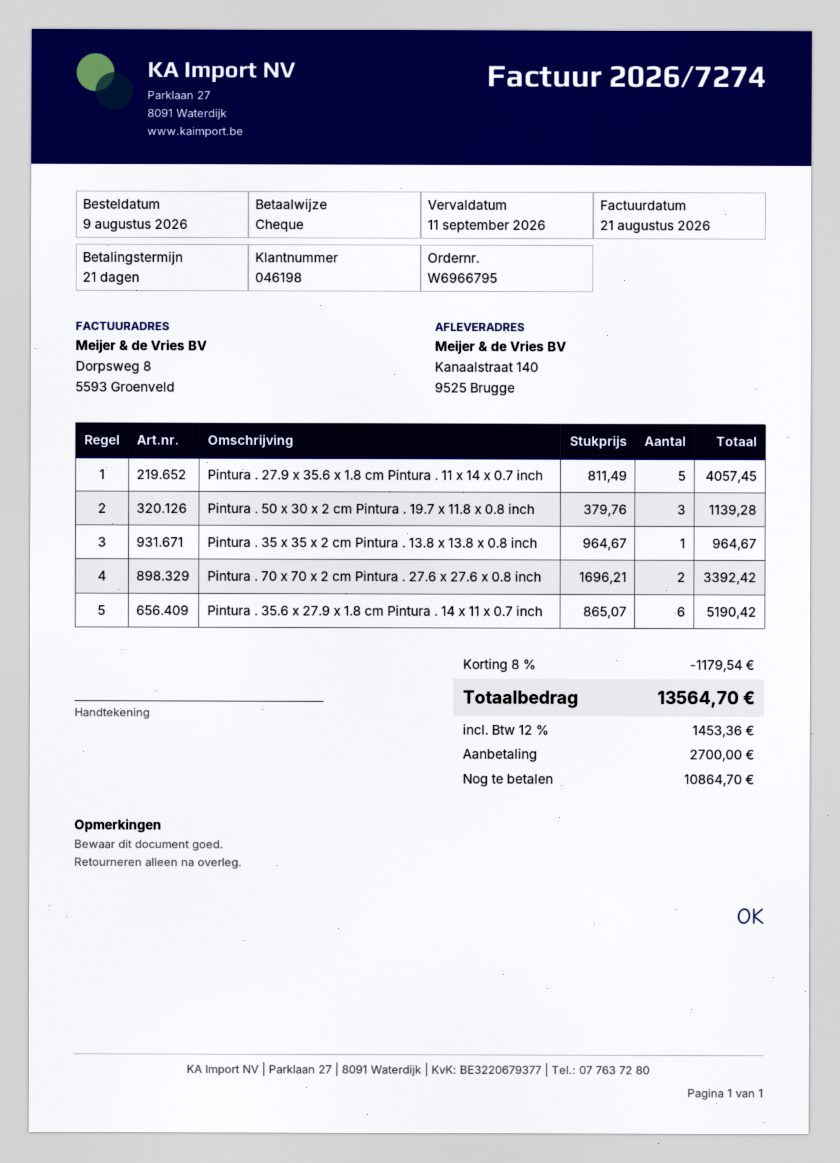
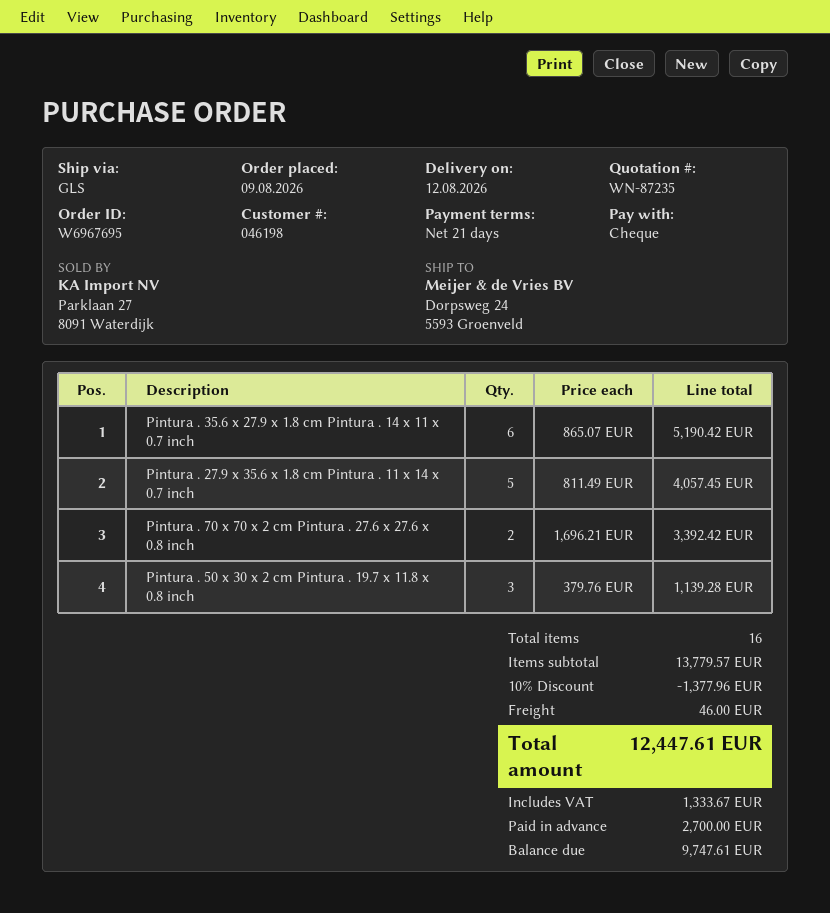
order number: W6966795 -> W6967695
ship to: Kanaalstraat 140, 9525 Brugge -> Dorpsweg 24, 5593 Groenveld
Pintura . 35 x 35 x 2 cm Pintura . 13.8 x 13.8 x 0.8 inch: 1 x 964.67 = 964.67 -> none
discount: 8% = 1179.54 -> 10% = 1377.96
shipping: none -> 46.00
tax: 1453.36 -> 1333.67
total: 13564.70 -> 12447.61
balance: 10864.70 -> 9747.61

